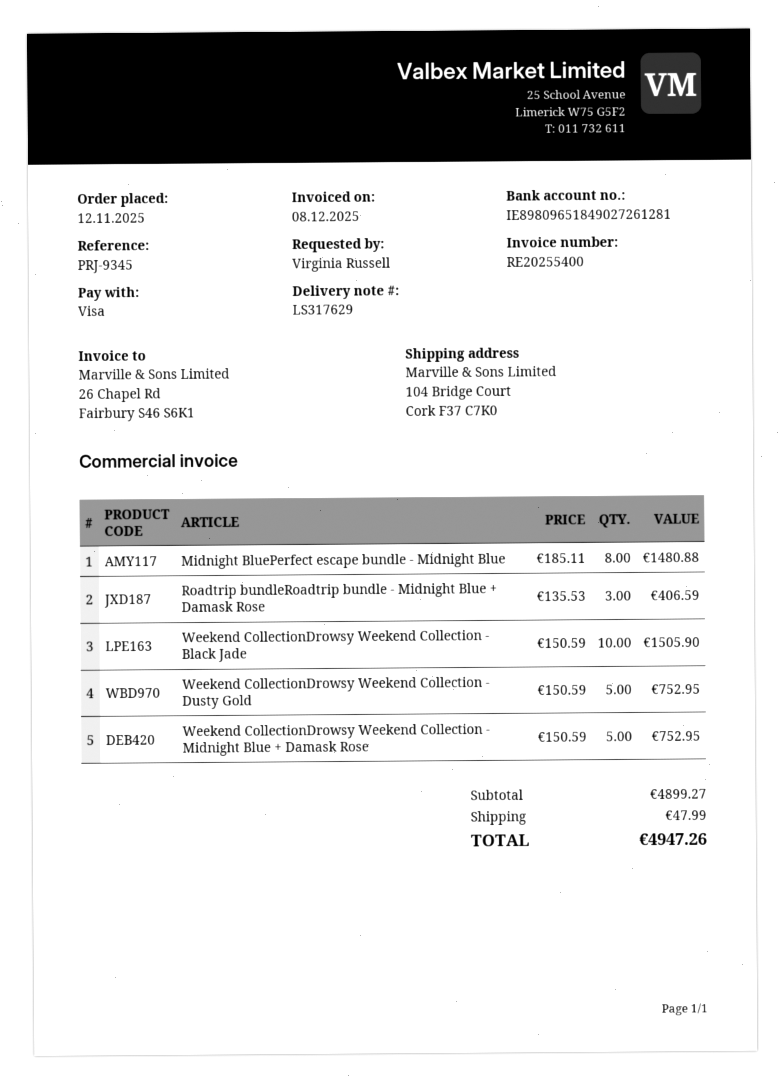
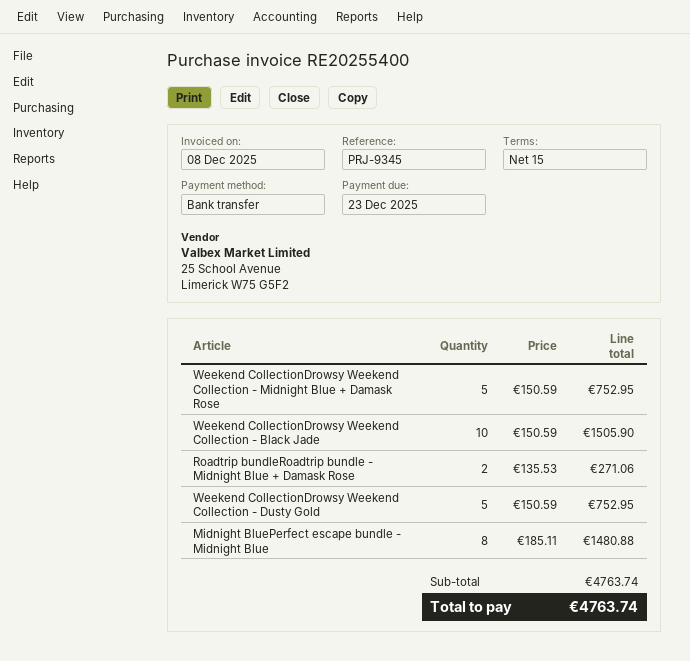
payment method: Visa -> bank transfer
Roadtrip bundleRoadtrip bundle - Midnight Blue + Damask Rose: 3 x 135.53 = 406.59 -> 2 x 135.53 = 271.06
subtotal: 4899.27 -> 4763.74
shipping: 47.99 -> none
total: 4947.26 -> 4763.74

